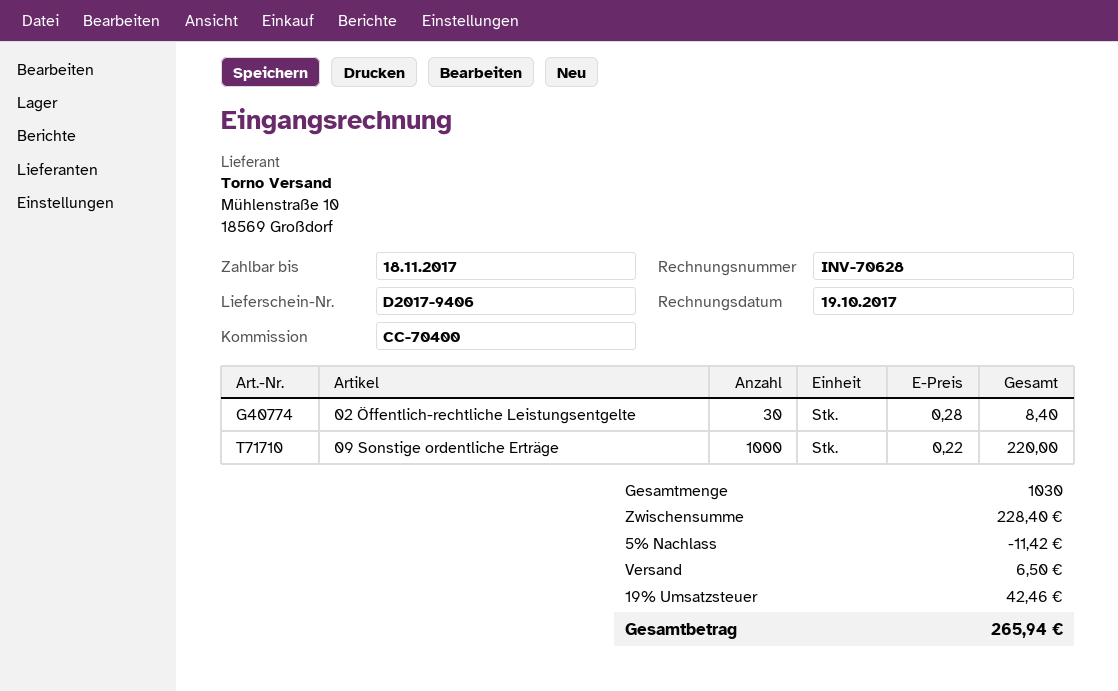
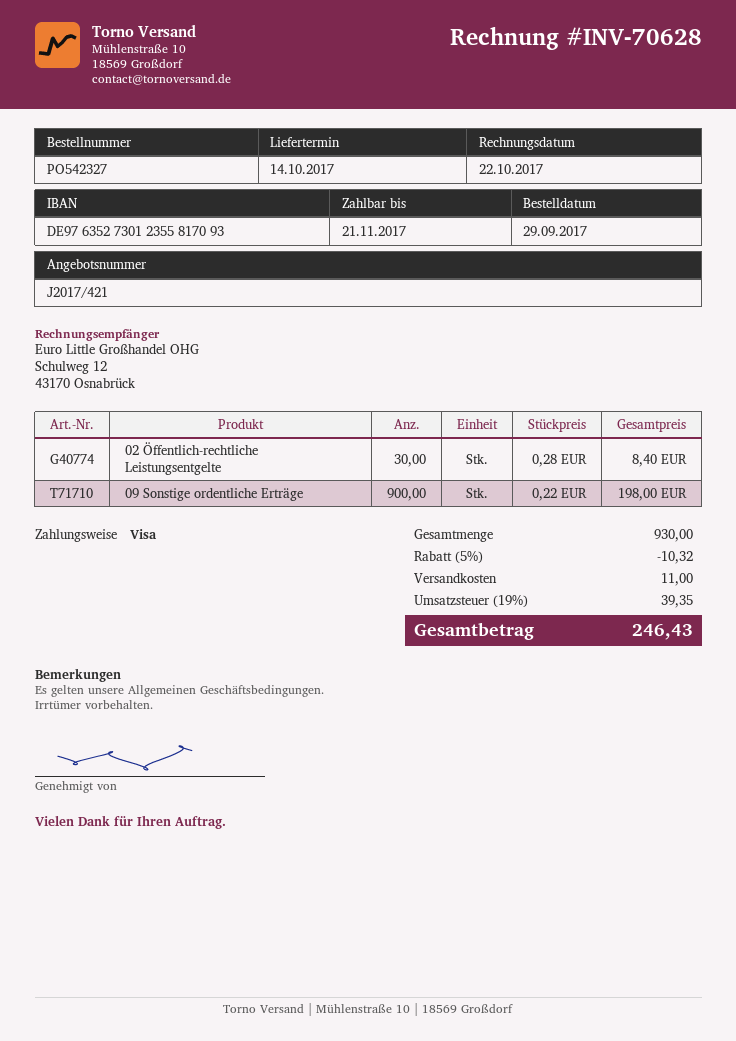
invoice date: 2017-10-19 -> 2017-10-22
due date: 2017-11-18 -> 2017-11-21
09 Sonstige ordentliche Erträge: 1000 x 0.22 = 220.00 -> 900 x 0.22 = 198.00
total quantity: 1030 -> 930
discount: 5% = 11.42 -> 5% = 10.32
shipping: 6.50 -> 11.00
tax: 19% = 42.46 -> 19% = 39.35
total: 265.94 -> 246.43

